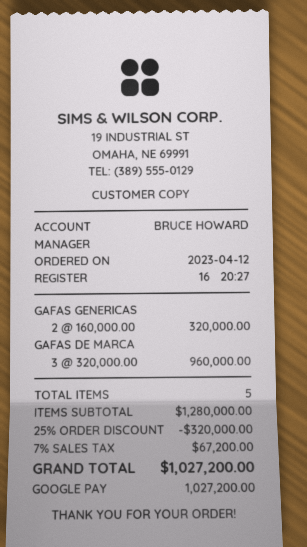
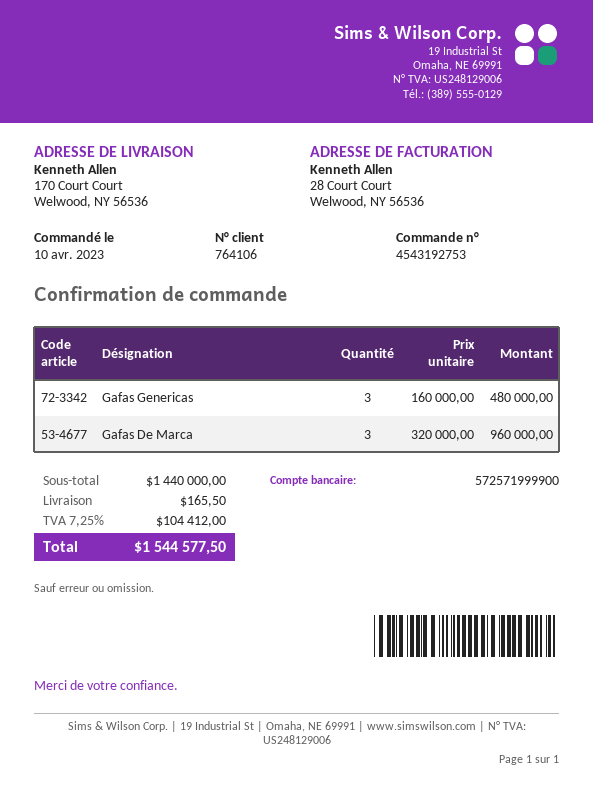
order date: 2023-04-12 -> 2023-04-10
GAFAS GENERICAS: 2 x 160000.00 = 320000.00 -> 3 x 160000.00 = 480000.00
subtotal: 1280000.00 -> 1440000.00
discount: 25% = 320000.00 -> none
shipping: none -> 165.50
tax: 7% = 67200.00 -> 7.25% = 104412.00
total: 1027200.00 -> 1544577.50

